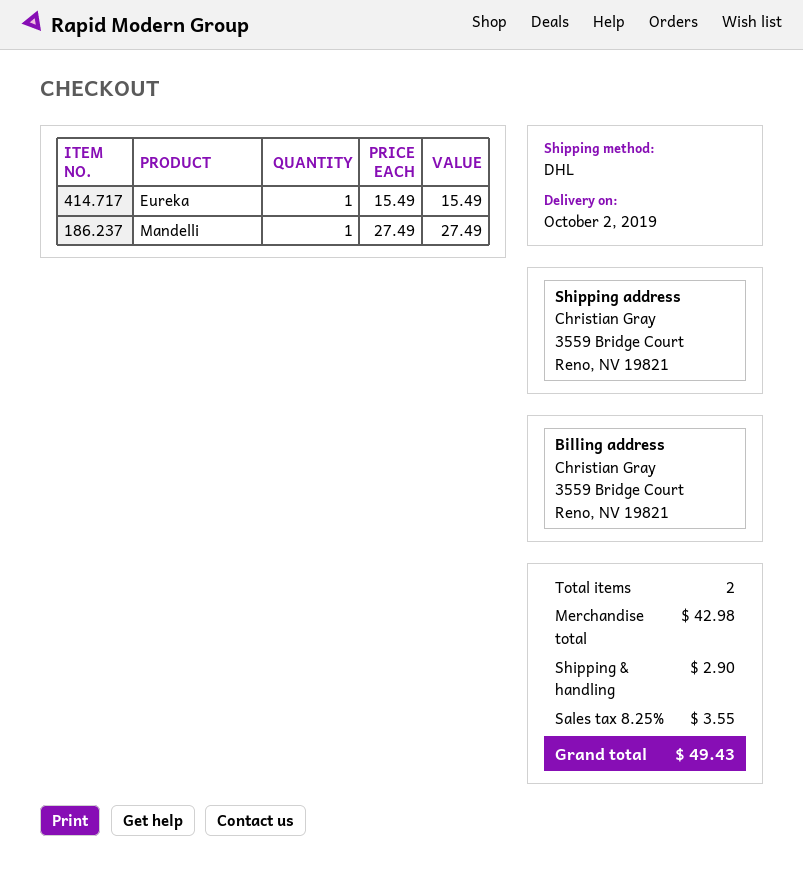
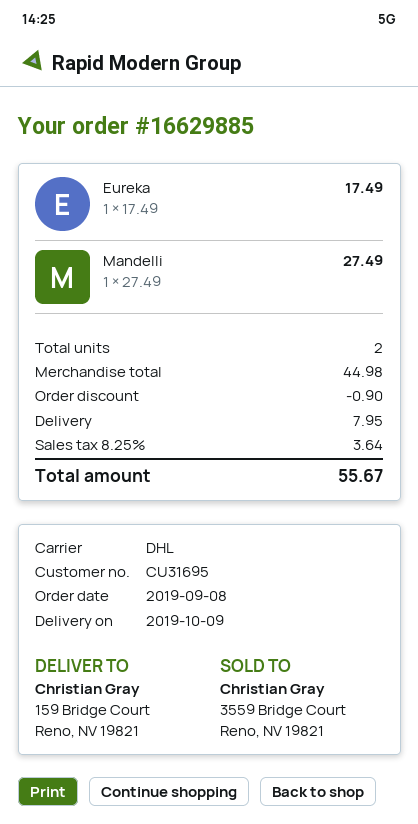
delivery date: 2019-10-02 -> 2019-10-09
ship to: 3559 Bridge Court, Reno, NV 19821 -> 159 Bridge Court, Reno, NV 19821
Eureka: 1 x 15.49 = 15.49 -> 1 x 17.49 = 17.49
subtotal: 42.98 -> 44.98
discount: none -> 0.90
shipping: 2.90 -> 7.95
tax: 8.25% = 3.55 -> 8.25% = 3.64
total: 49.43 -> 55.67

